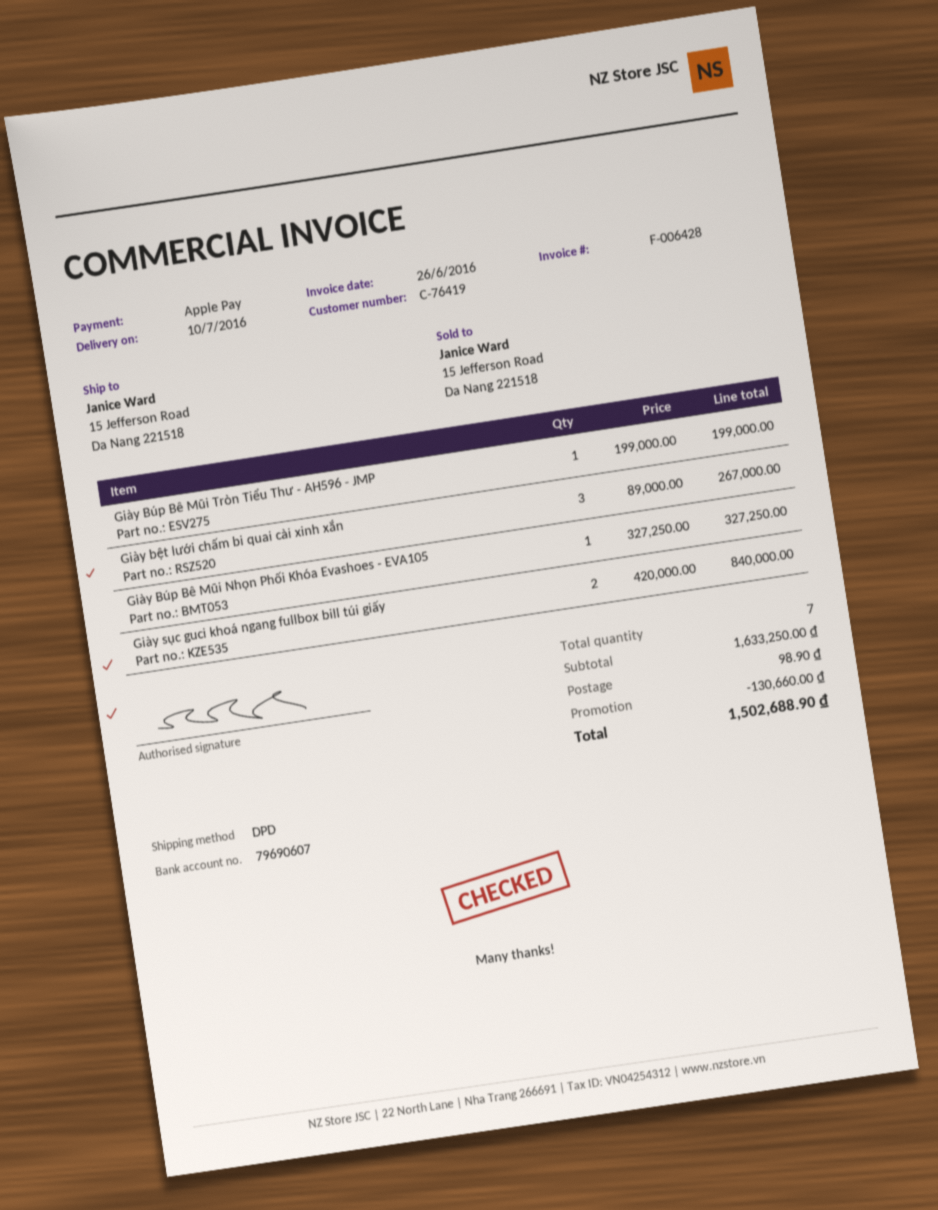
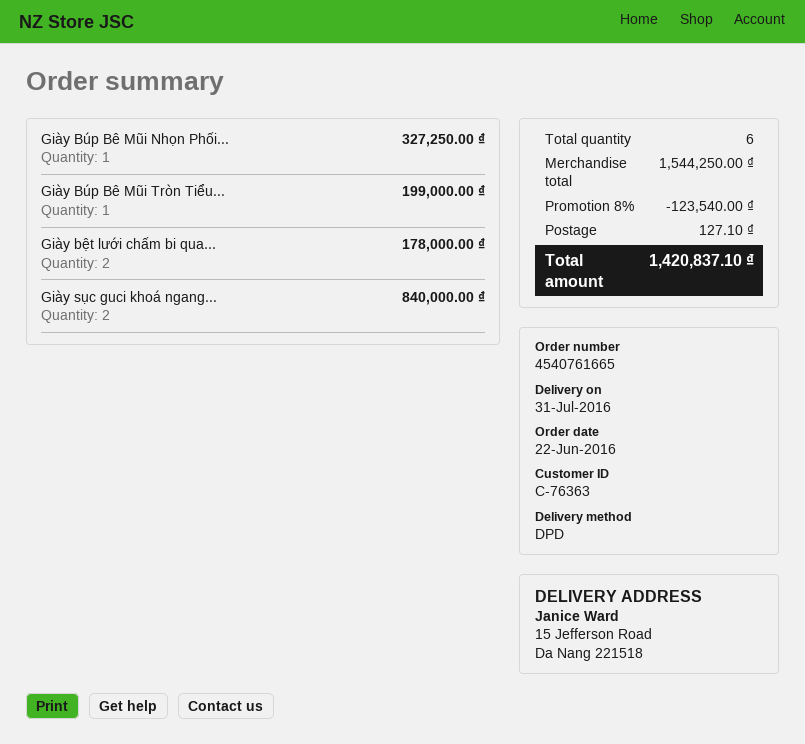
delivery date: 2016-07-10 -> 2016-07-31
customer number: C-76419 -> C-76363
Giày bệt lưới chấm bi quai cài xinh xắn: 3 for 267000.00 -> 2 for 178000.00
total quantity: 7 -> 6
subtotal: 1633250.00 -> 1544250.00
discount: 130660.00 -> 123540.00
shipping: 98.90 -> 127.10
total: 1502688.90 -> 1420837.10

